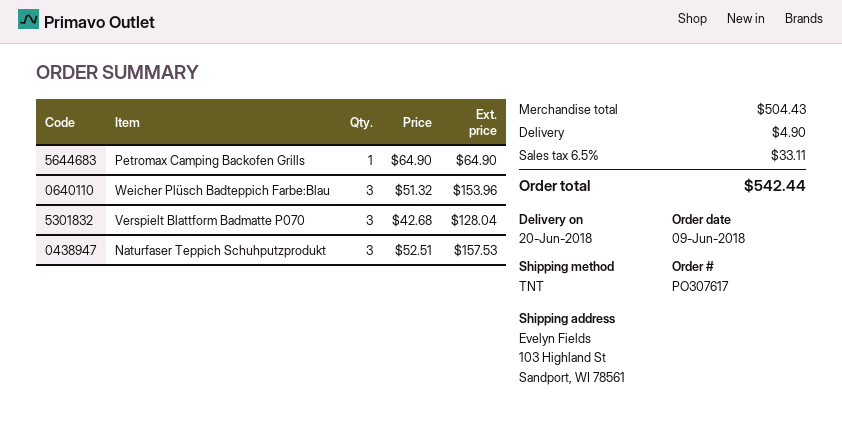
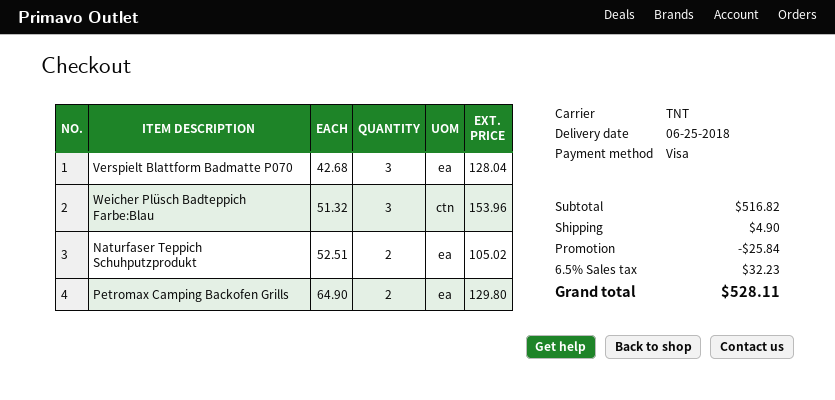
delivery date: 2018-06-20 -> 2018-06-25
Petromax Camping Backofen Grills: 1 x 64.90 = 64.90 -> 2 x 64.90 = 129.80
Naturfaser Teppich Schuhputzprodukt: 3 x 52.51 = 157.53 -> 2 x 52.51 = 105.02
subtotal: 504.43 -> 516.82
discount: none -> 25.84
tax: 6.5% = 33.11 -> 6.5% = 32.23
total: 542.44 -> 528.11

